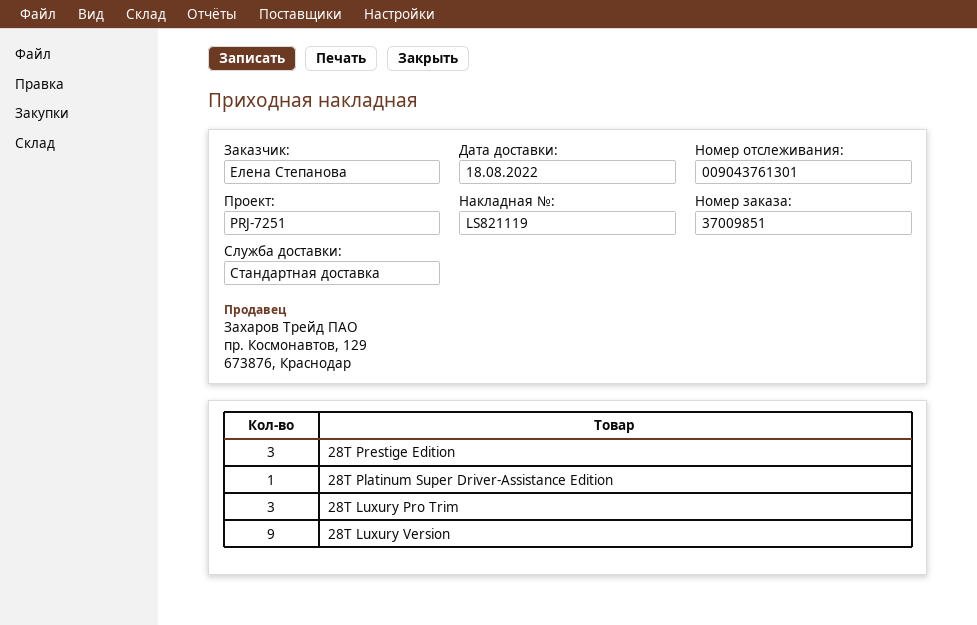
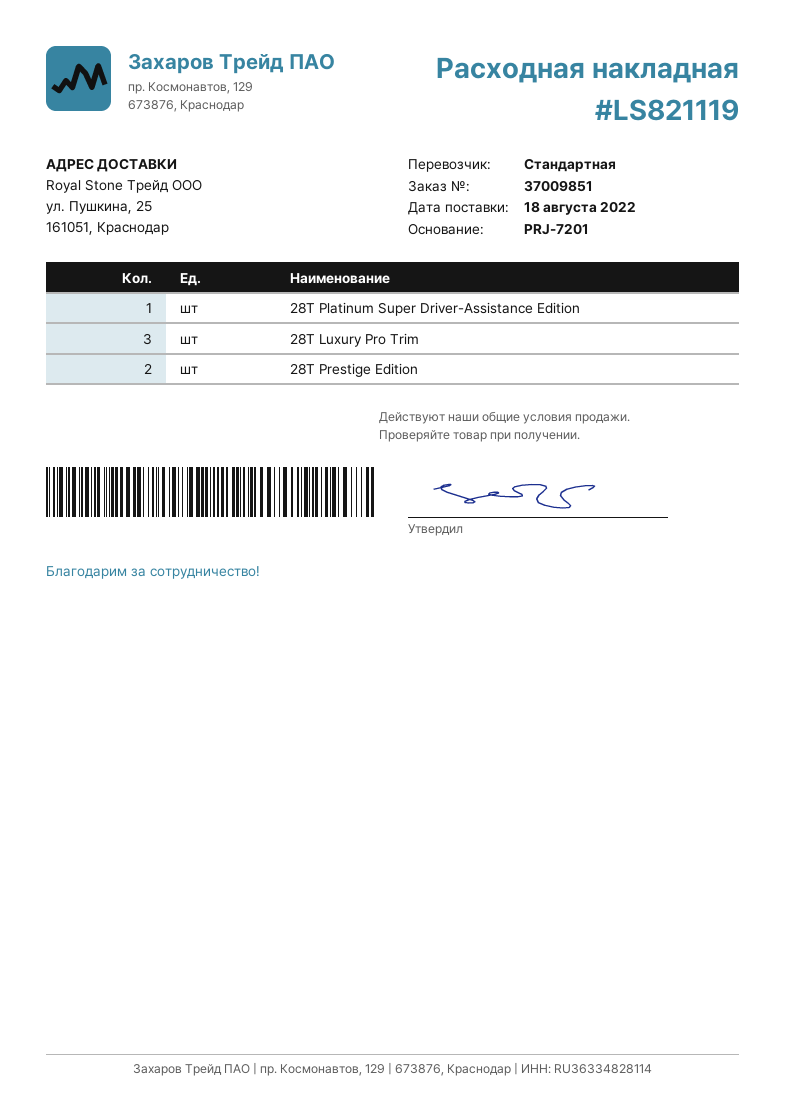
reference: PRJ-7251 -> PRJ-7201
28T Prestige Edition: 3 -> 2
28T Luxury Version: 9 -> none

